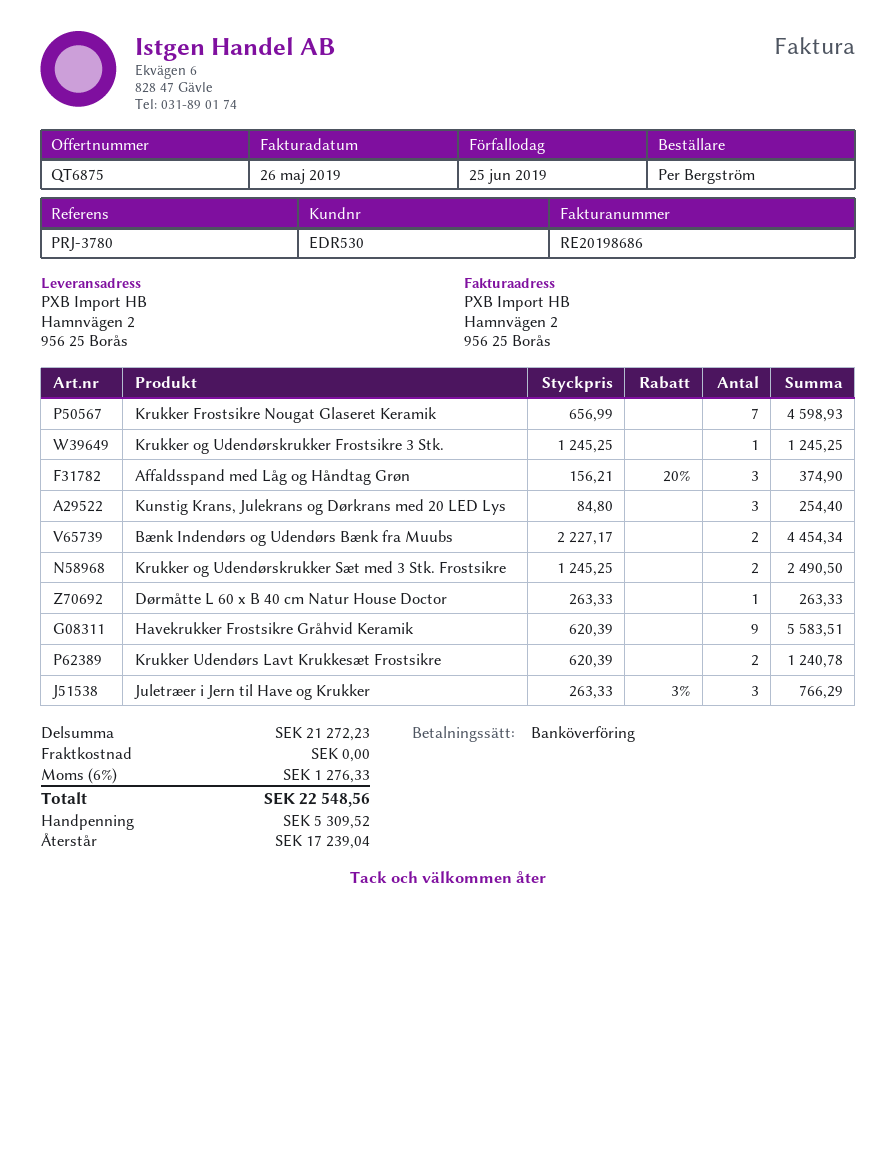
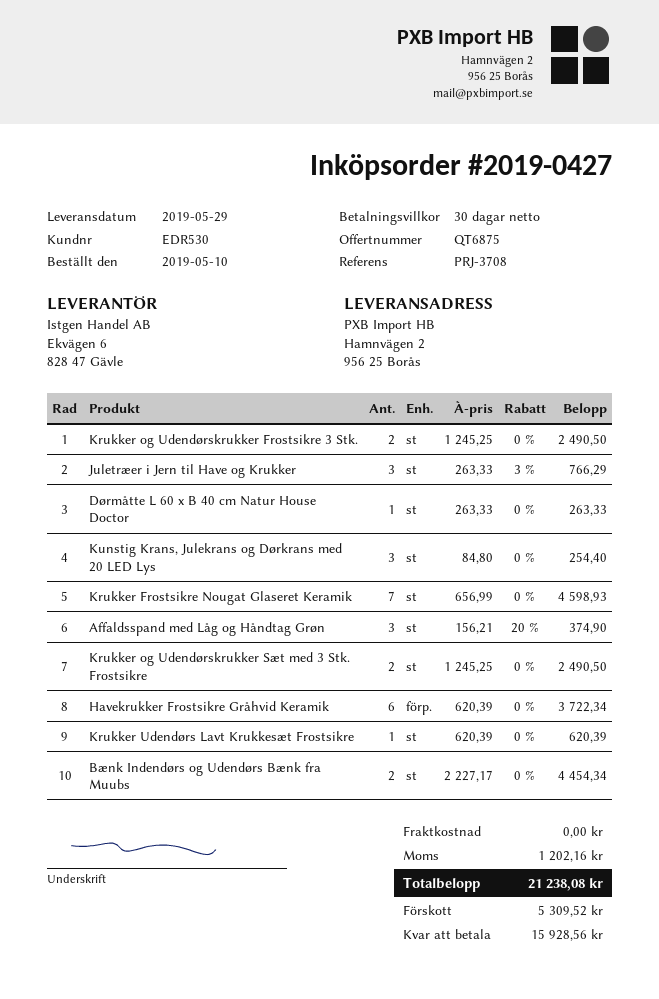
reference: PRJ-3780 -> PRJ-3708
Krukker og Udendørskrukker Frostsikre 3 Stk.: 1 x 1245.25 = 1245.25 -> 2 x 1245.25 = 2490.50
Havekrukker Frostsikre Gråhvid Keramik: 9 x 620.39 = 5583.51 -> 6 x 620.39 = 3722.34
Krukker Udendørs Lavt Krukkesæt Frostsikre: 2 x 620.39 = 1240.78 -> 1 x 620.39 = 620.39
tax: 1276.33 -> 1202.16
total: 22548.56 -> 21238.08
balance: 17239.04 -> 15928.56

